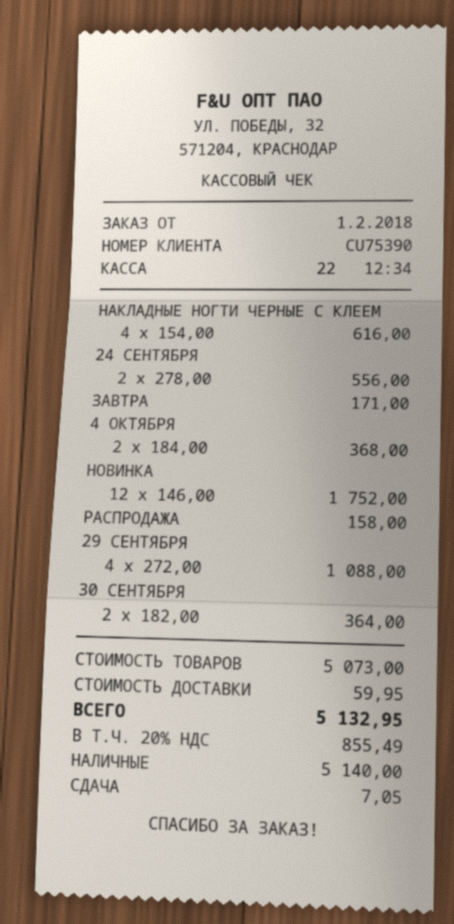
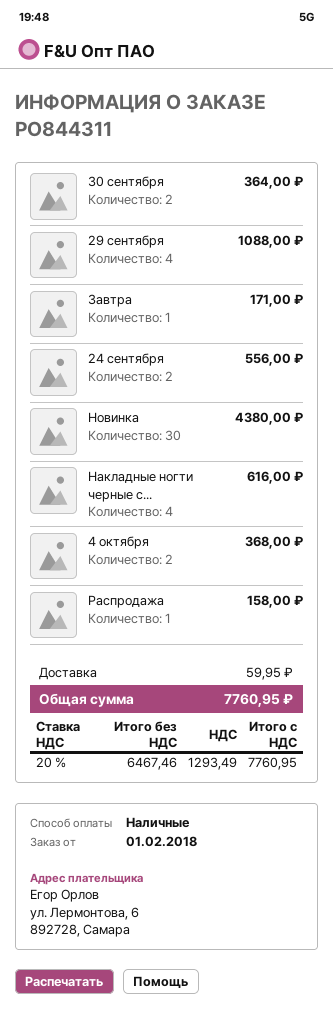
НОВИНКА: 12 for 1752.00 -> 30 for 4380.00
tax: 20% = 855.49 -> 20% = 1293.49
total: 5132.95 -> 7760.95

